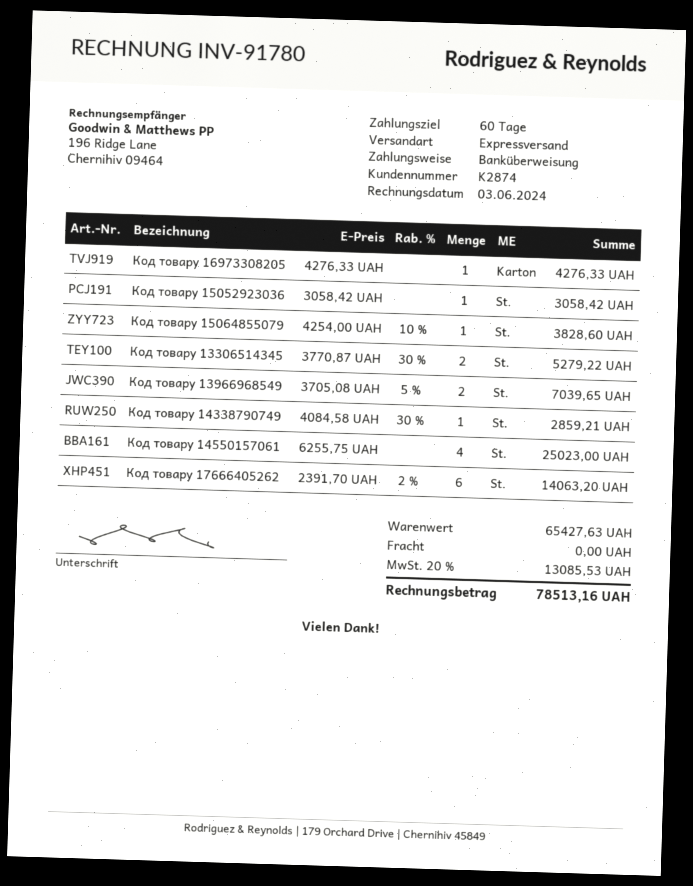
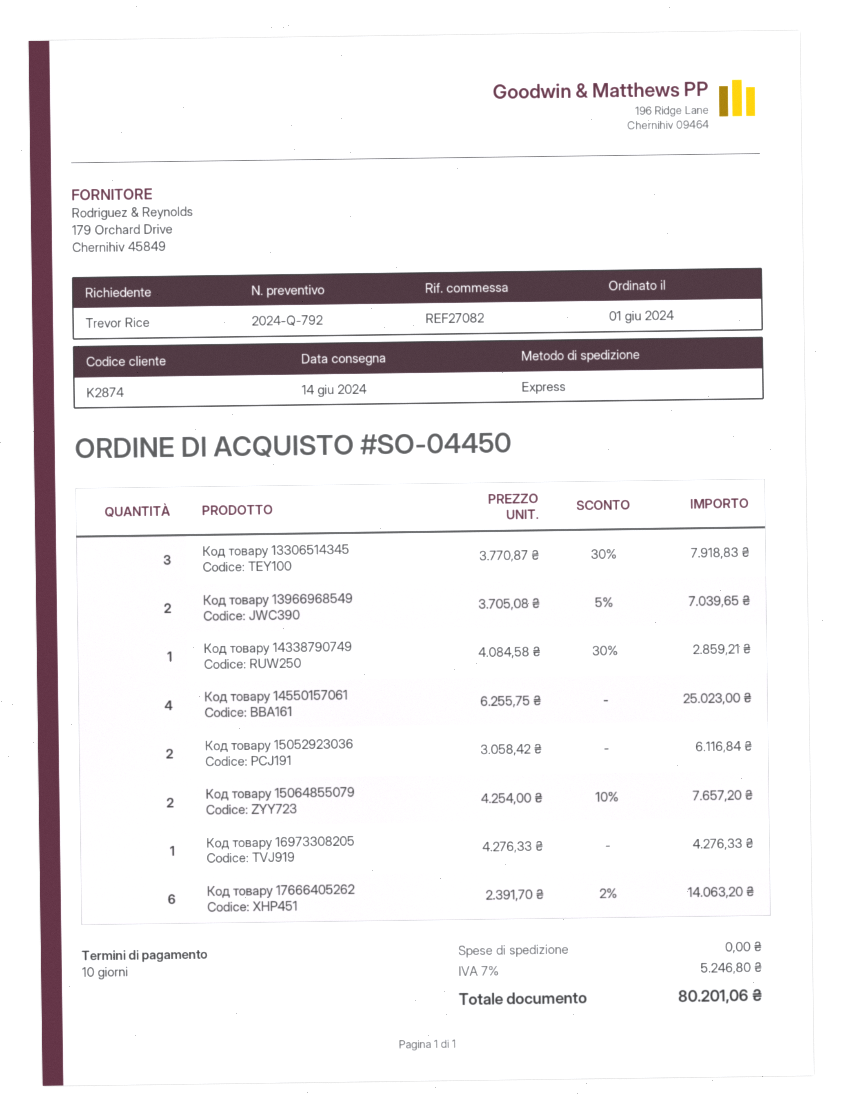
payment terms: 60 days -> 10 days
Код товару 15052923036: 1 x 3058.42 = 3058.42 -> 2 x 3058.42 = 6116.84
Код товару 15064855079: 1 x 4254.00 - 10% = 3828.60 -> 2 x 4254.00 - 10% = 7657.20
Код товару 13306514345: 2 x 3770.87 - 30% = 5279.22 -> 3 x 3770.87 - 30% = 7918.83
tax: 20% = 13085.53 -> 7% = 5246.80
total: 78513.16 -> 80201.06

